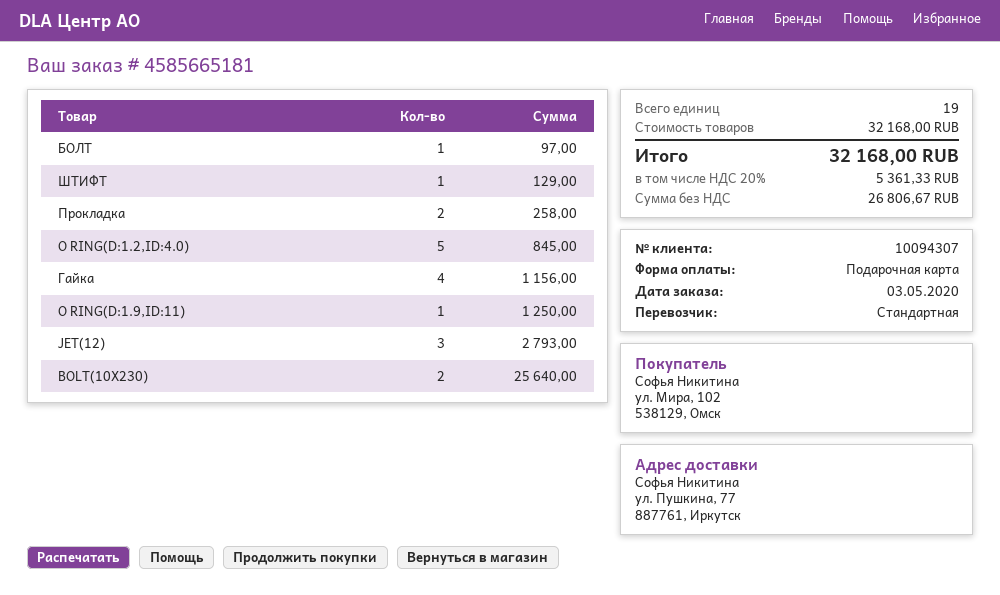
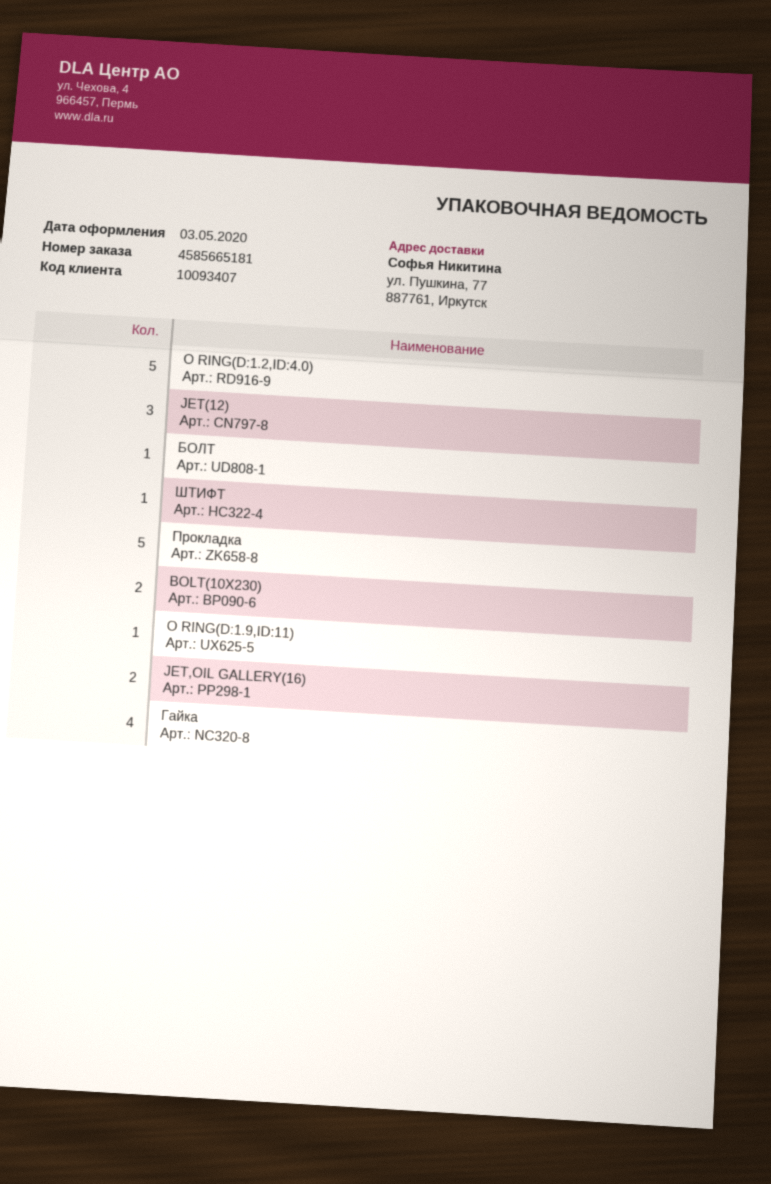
customer number: 10094307 -> 10093407
Прокладка: 2 -> 5
JET,OIL GALLERY(16): none -> 2

